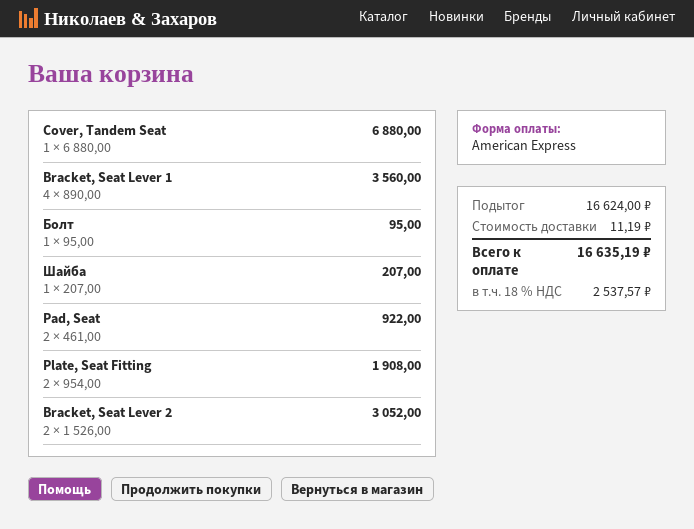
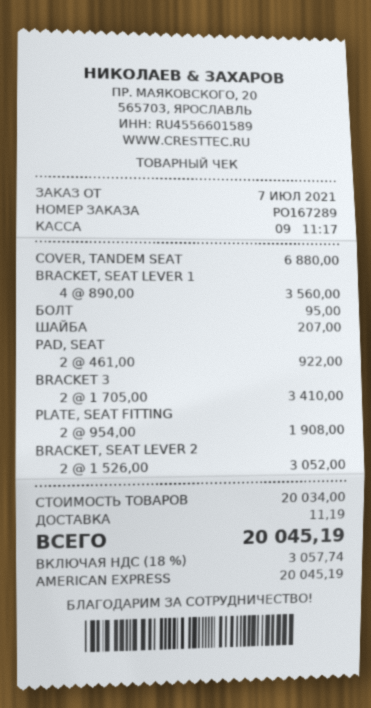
BRACKET 3: none -> 2 x 1705.00 = 3410.00
subtotal: 16624.00 -> 20034.00
tax: 18% = 2537.57 -> 18% = 3057.74
total: 16635.19 -> 20045.19

